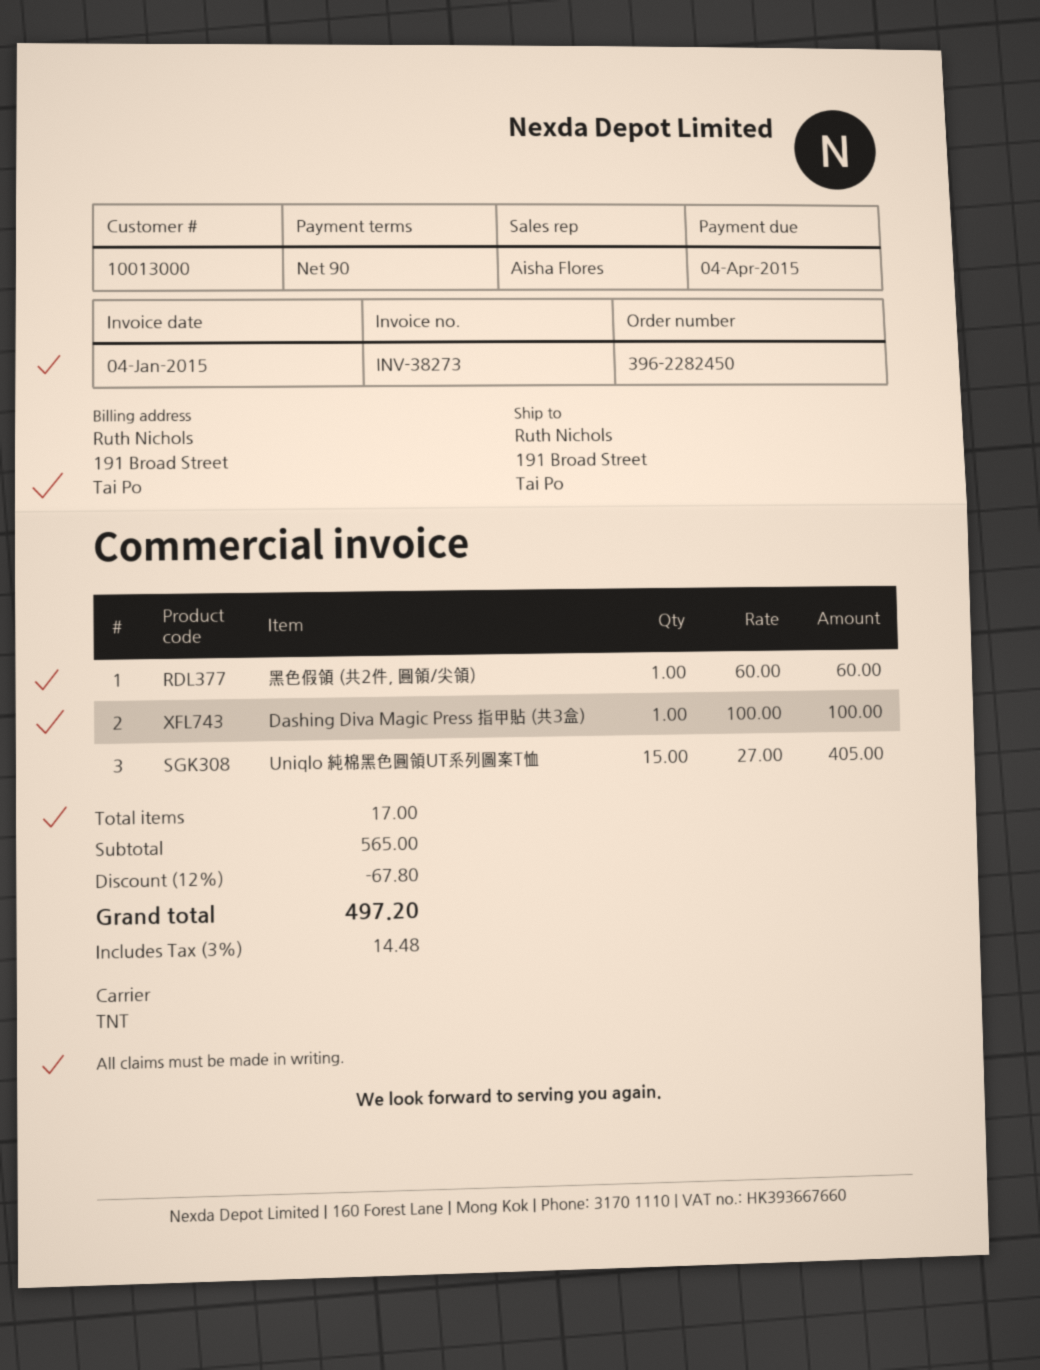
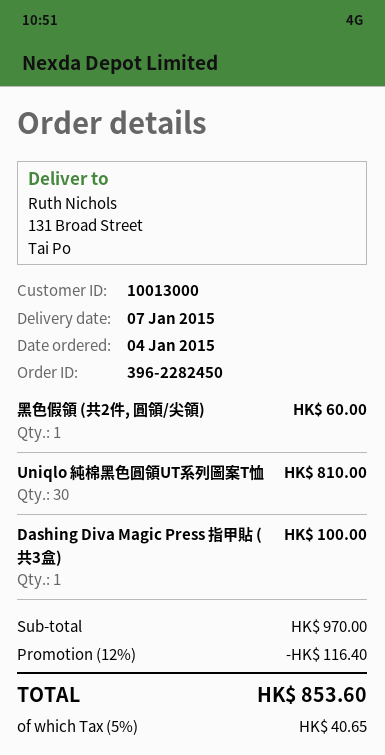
ship to: 191 Broad Street, Tai Po -> 131 Broad Street, Tai Po
Uniqlo 純棉黑色圓領UT系列圖案T恤: 15 for 405.00 -> 30 for 810.00
subtotal: 565.00 -> 970.00
discount: 12% = 67.80 -> 12% = 116.40
tax: 3% = 14.48 -> 5% = 40.65
total: 497.20 -> 853.60

